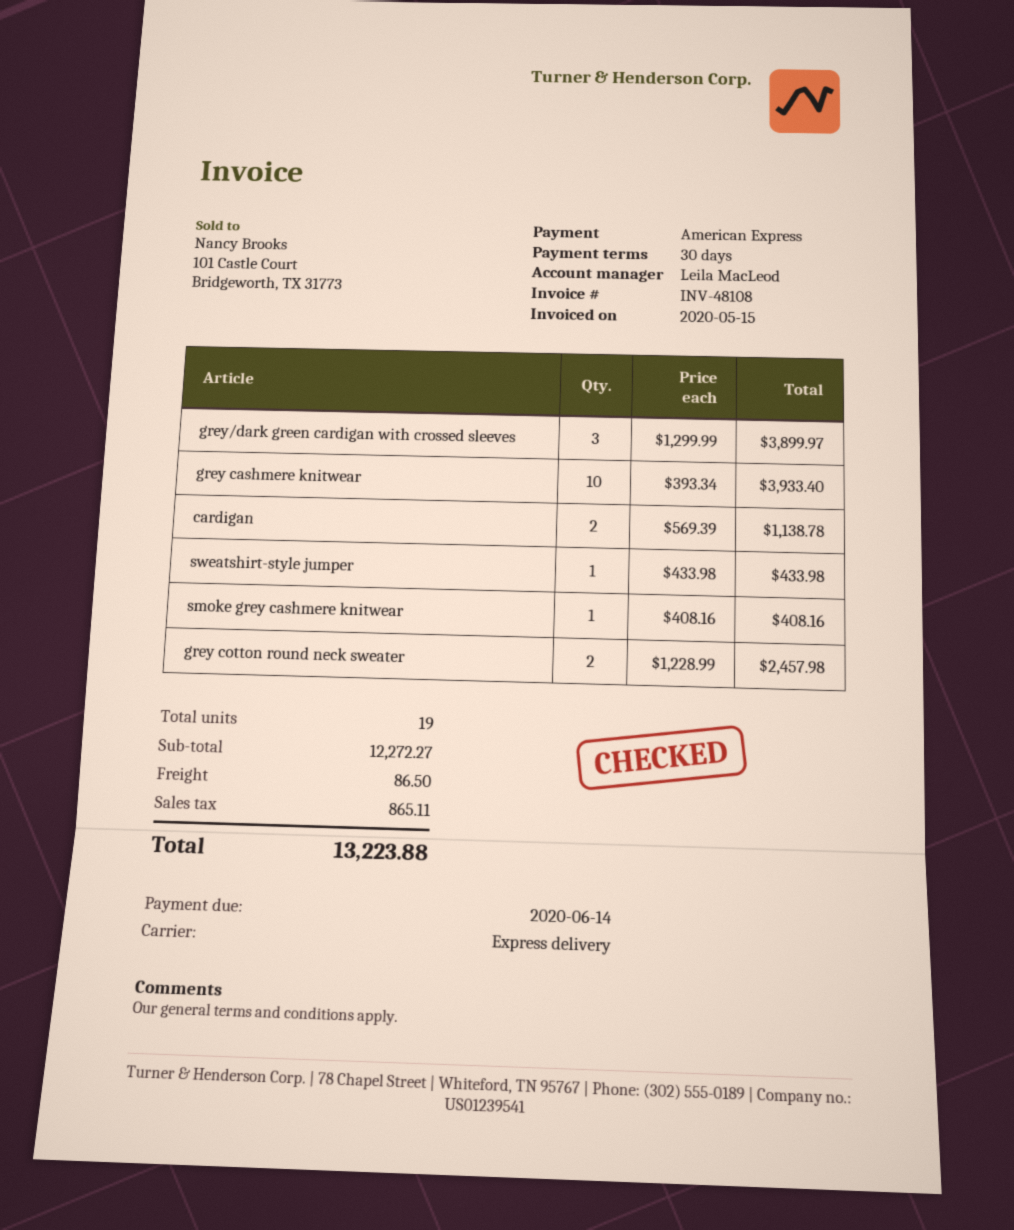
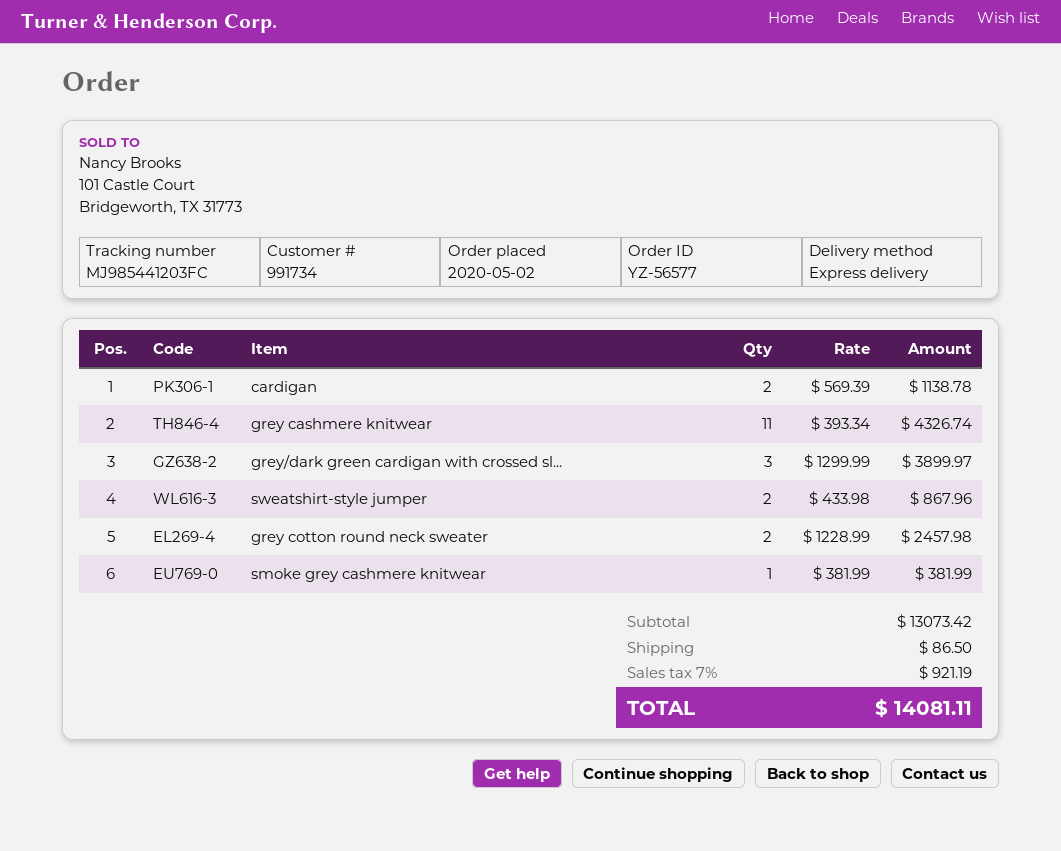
grey cashmere knitwear: 10 x 393.34 = 3933.40 -> 11 x 393.34 = 4326.74
sweatshirt-style jumper: 1 x 433.98 = 433.98 -> 2 x 433.98 = 867.96
smoke grey cashmere knitwear: 1 x 408.16 = 408.16 -> 1 x 381.99 = 381.99
subtotal: 12272.27 -> 13073.42
tax: 865.11 -> 921.19
total: 13223.88 -> 14081.11

